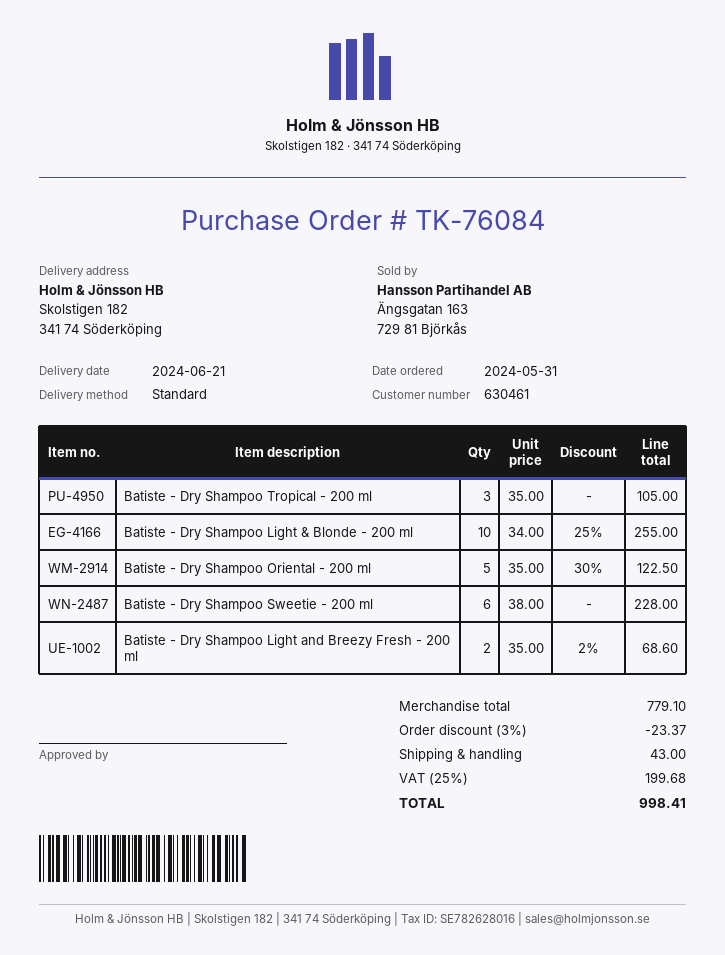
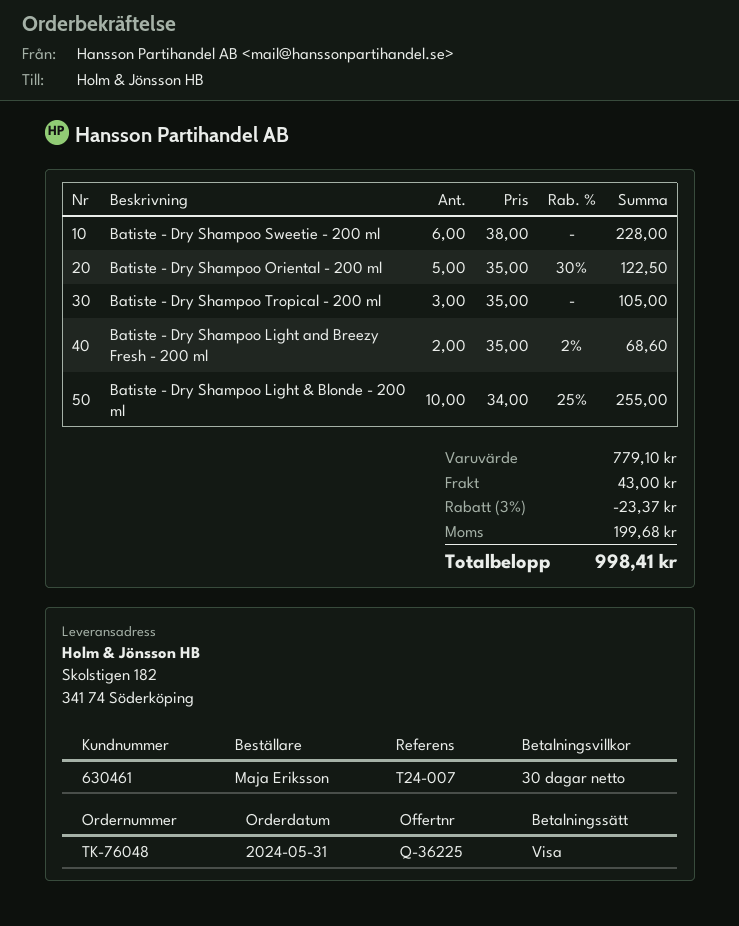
order number: TK-76084 -> TK-76048

